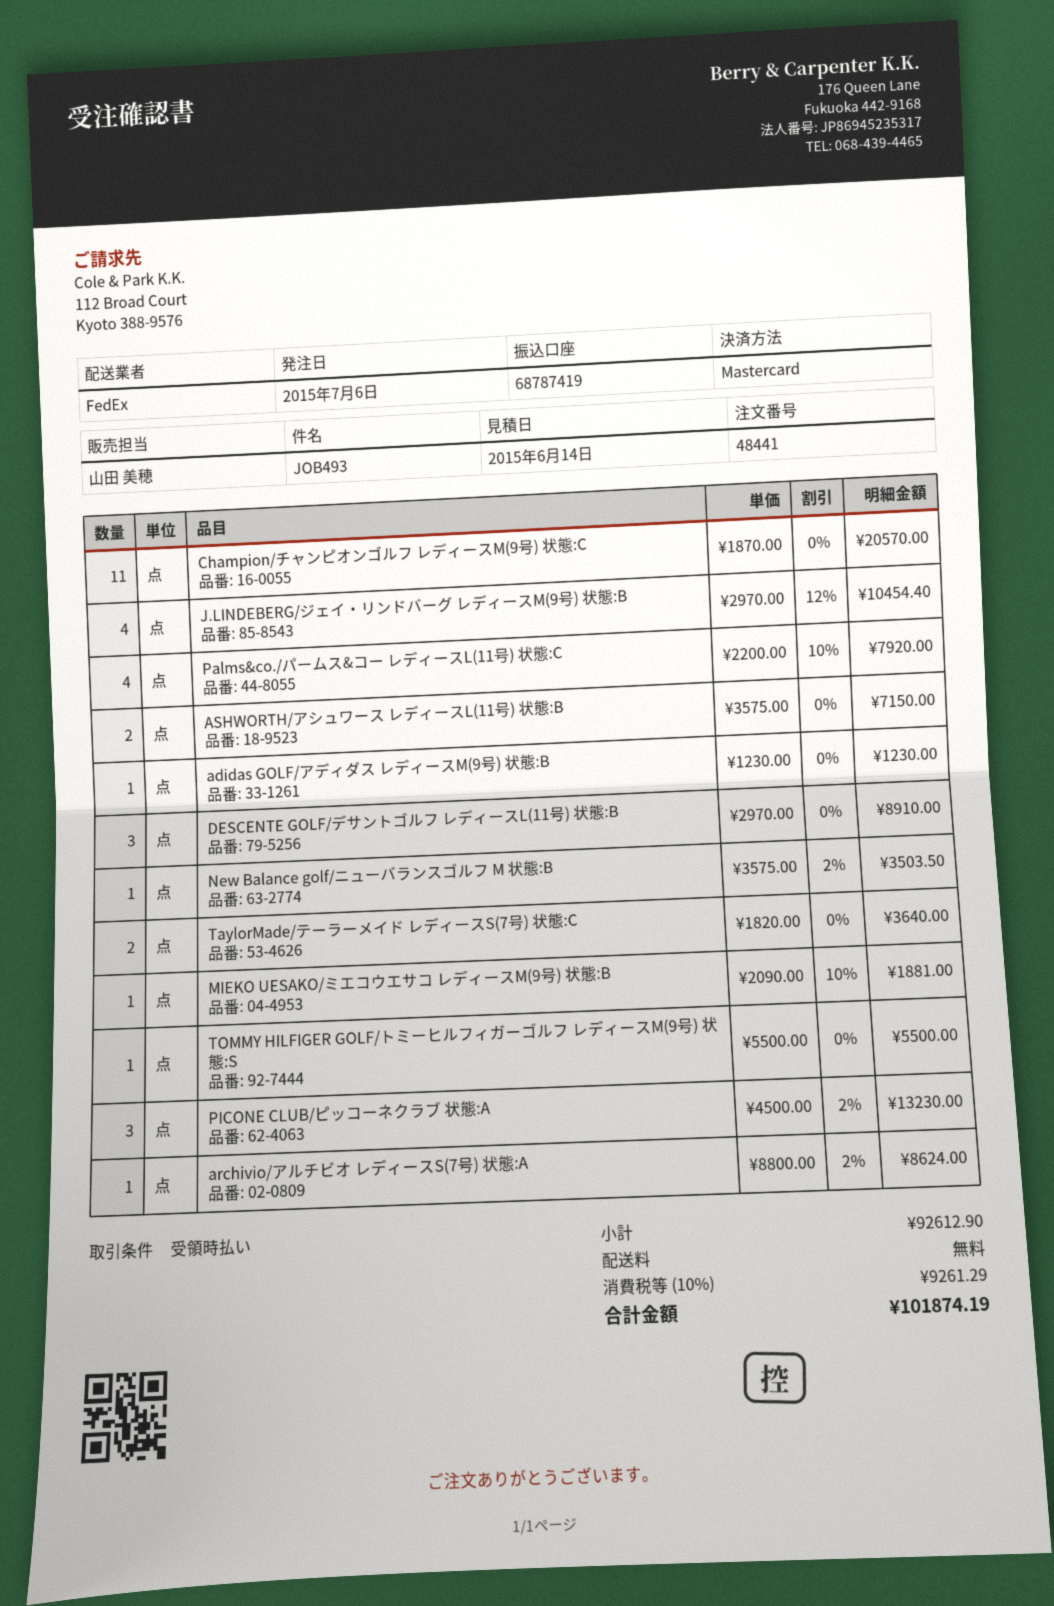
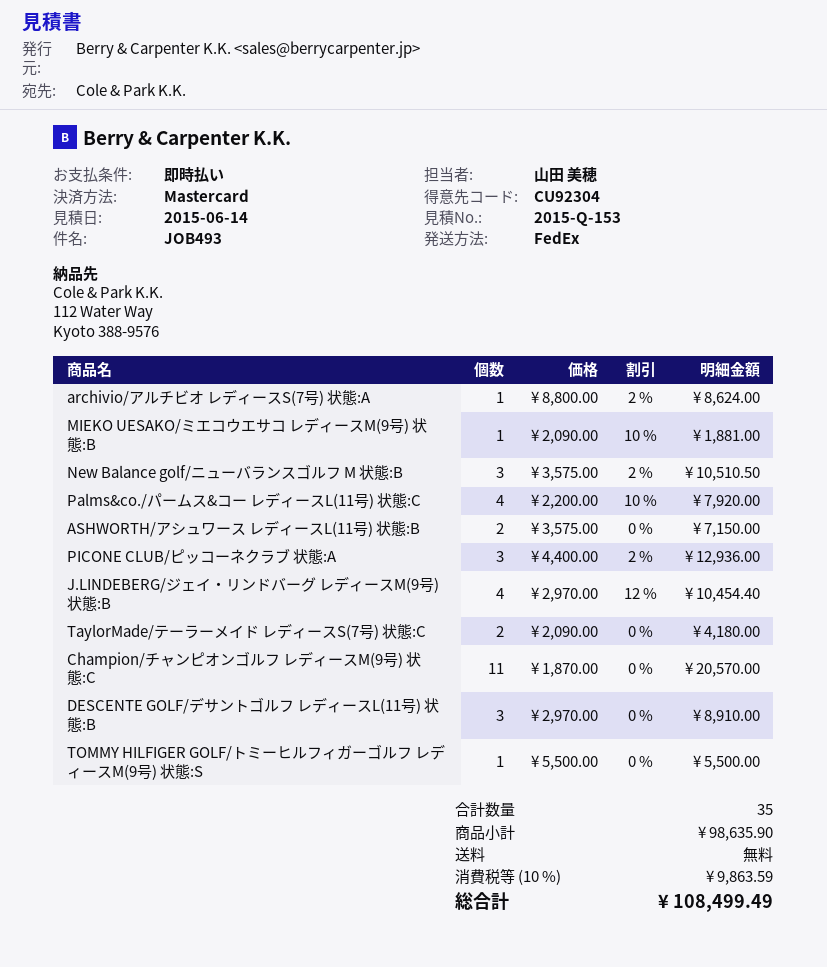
adidas GOLF/アディダス レディースM(9号) 状態:B: 1 x 1230.00 = 1230.00 -> none
New Balance golf/ニューバランスゴルフ M 状態:B: 1 x 3575.00 - 2% = 3503.50 -> 3 x 3575.00 - 2% = 10510.50
TaylorMade/テーラーメイド レディースS(7号) 状態:C: 2 x 1820.00 = 3640.00 -> 2 x 2090.00 = 4180.00
PICONE CLUB/ピッコーネクラブ 状態:A: 3 x 4500.00 - 2% = 13230.00 -> 3 x 4400.00 - 2% = 12936.00
subtotal: 92612.90 -> 98635.90
tax: 10% = 9261.29 -> 10% = 9863.59
total: 101874.19 -> 108499.49

